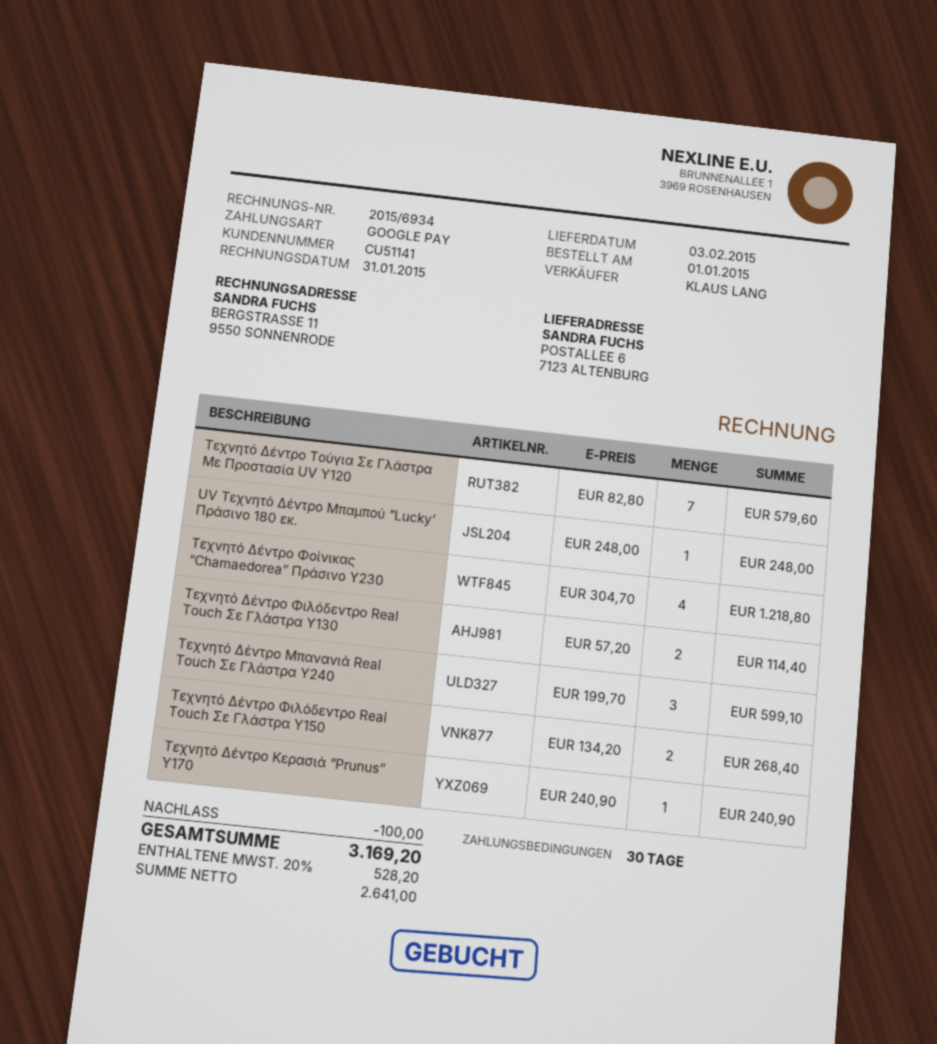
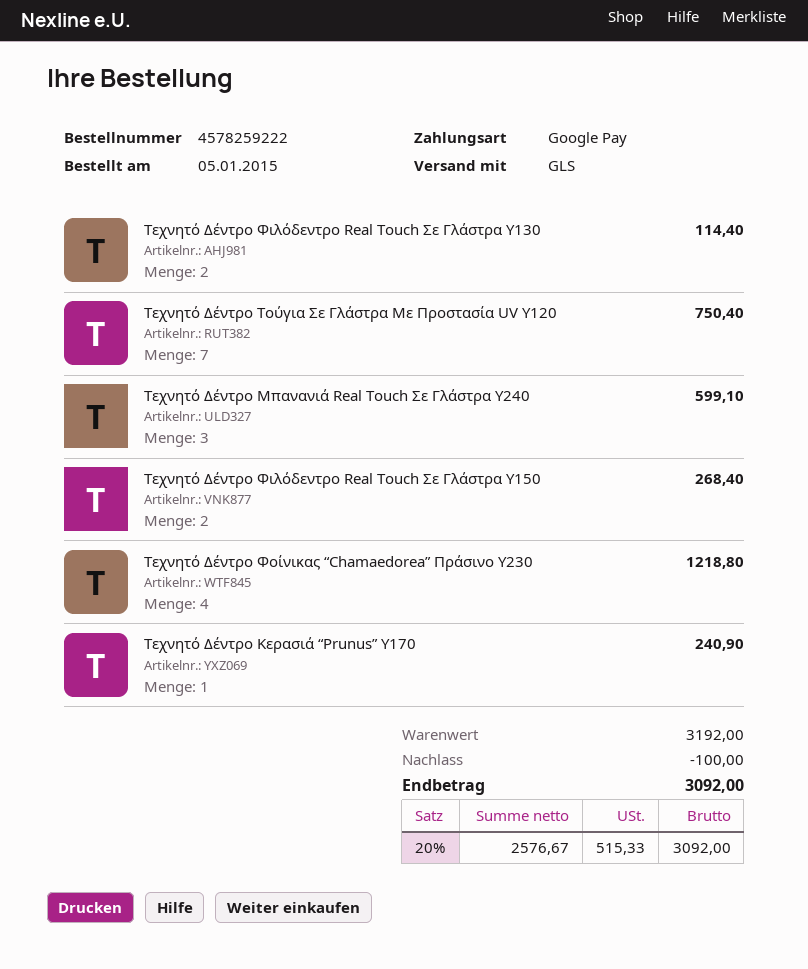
order date: 2015-01-01 -> 2015-01-05
Τεχνητό Δέντρο Τούγια Σε Γλάστρα Με Προστασία UV Υ120: 7 for 579.60 -> 7 for 750.40
UV Τεχνητό Δέντρο Μπαμπού ”Lucky’ Πράσινο 180 εκ.: 1 for 248.00 -> none
net: 2641.00 -> 2576.67
tax: 20% = 528.20 -> 20% = 515.33
total: 3169.20 -> 3092.00

